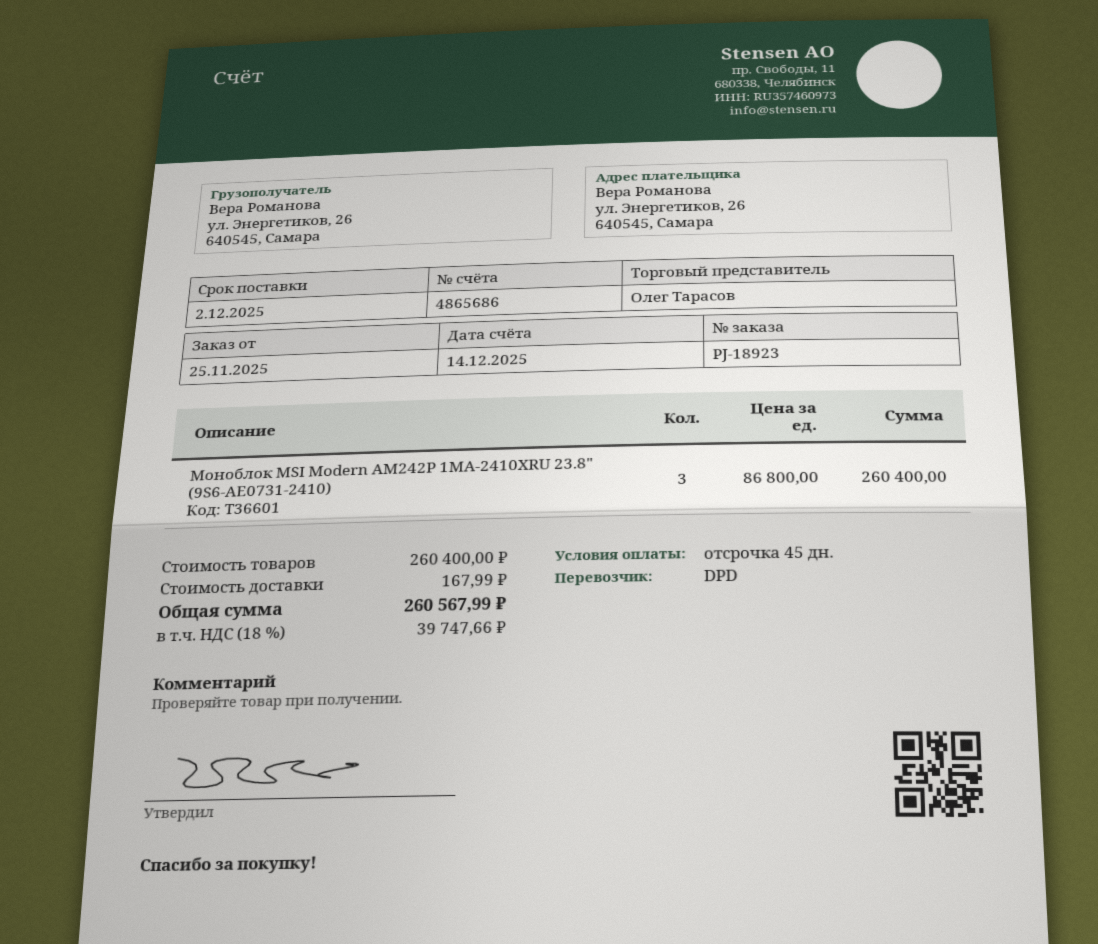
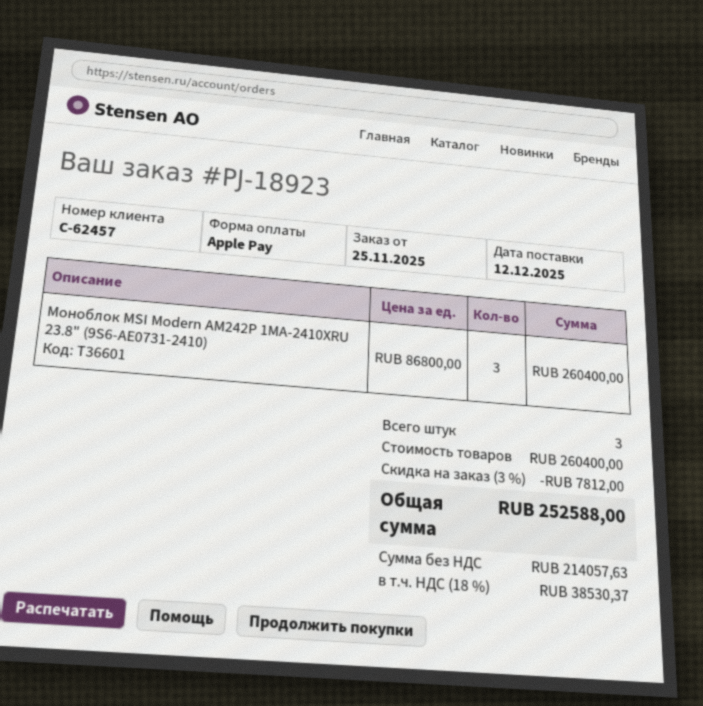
delivery date: 2025-12-02 -> 2025-12-12
discount: none -> 3% = 7812.00
shipping: 167.99 -> none
tax: 18% = 39747.66 -> 18% = 38530.37
total: 260567.99 -> 252588.00

